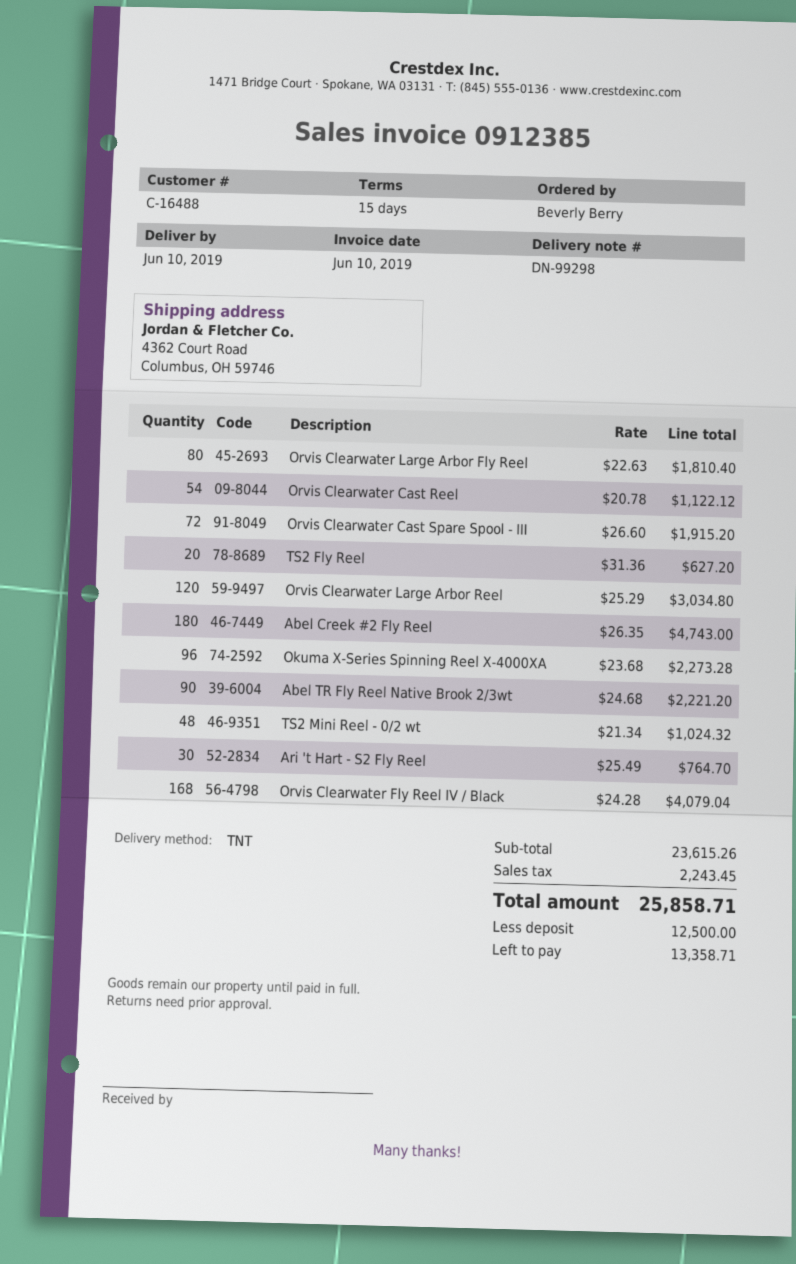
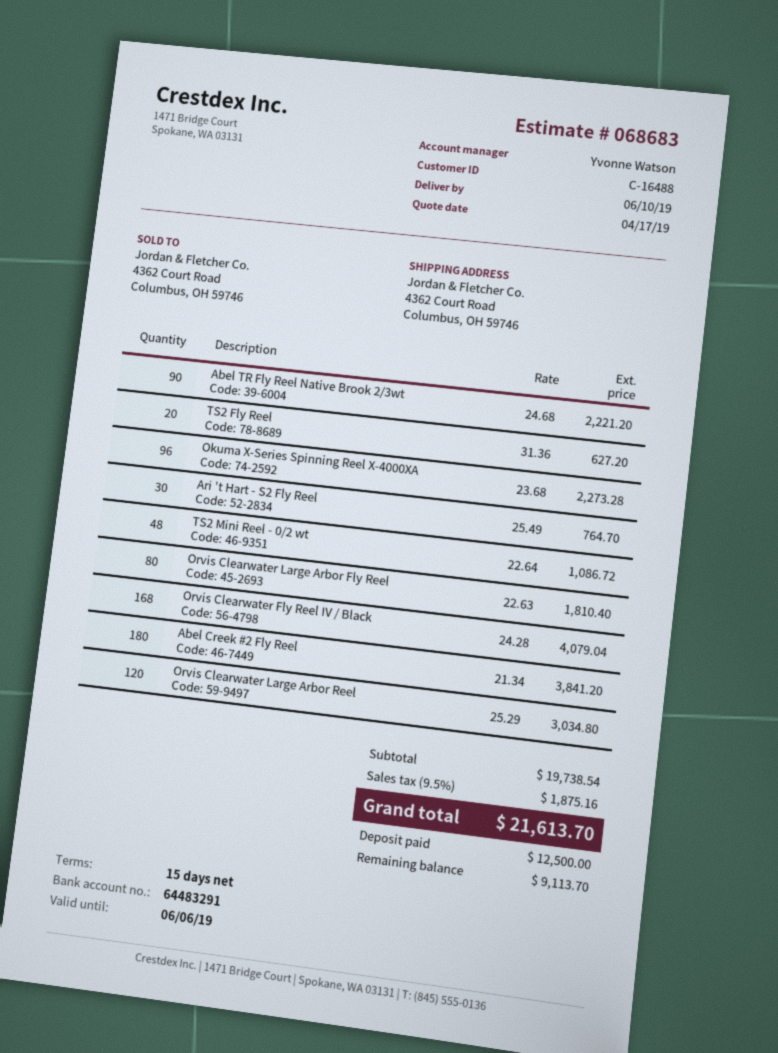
Orvis Clearwater Cast Reel: 54 x 20.78 = 1122.12 -> none
Orvis Clearwater Cast Spare Spool - III: 72 x 26.60 = 1915.20 -> none
Abel Creek #2 Fly Reel: 180 x 26.35 = 4743.00 -> 180 x 21.34 = 3841.20
TS2 Mini Reel - 0/2 wt: 48 x 21.34 = 1024.32 -> 48 x 22.64 = 1086.72
subtotal: 23615.26 -> 19738.54
tax: 2243.45 -> 1875.16
total: 25858.71 -> 21613.70
balance: 13358.71 -> 9113.70

